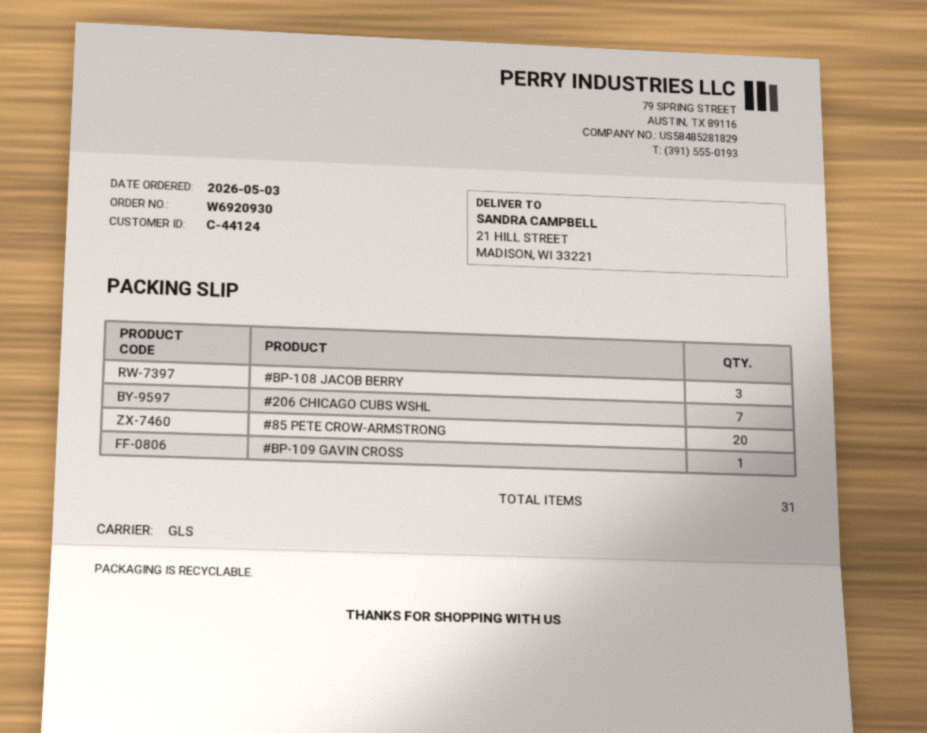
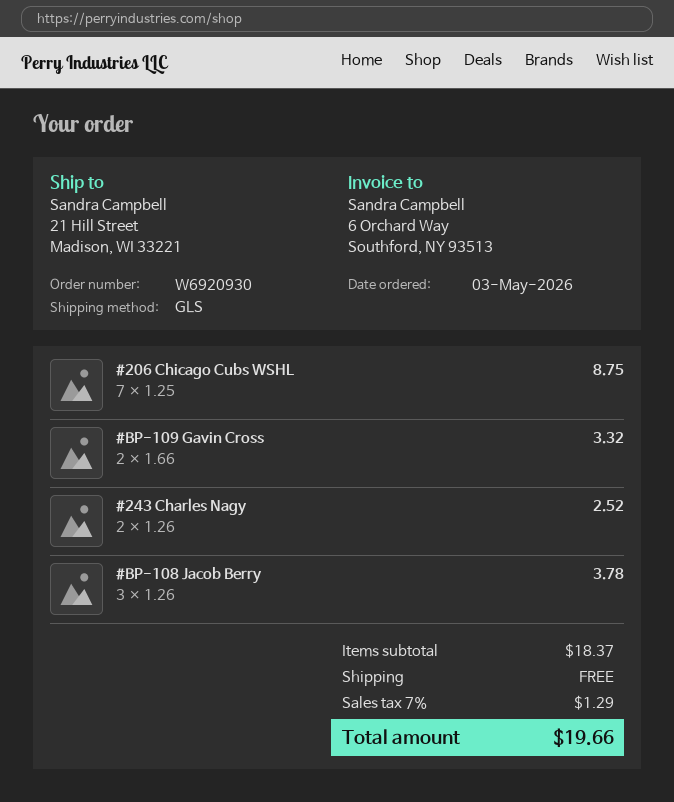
#85 PETE CROW-ARMSTRONG: 20 -> none
#BP-109 GAVIN CROSS: 1 -> 2
#243 Charles Nagy: none -> 2

